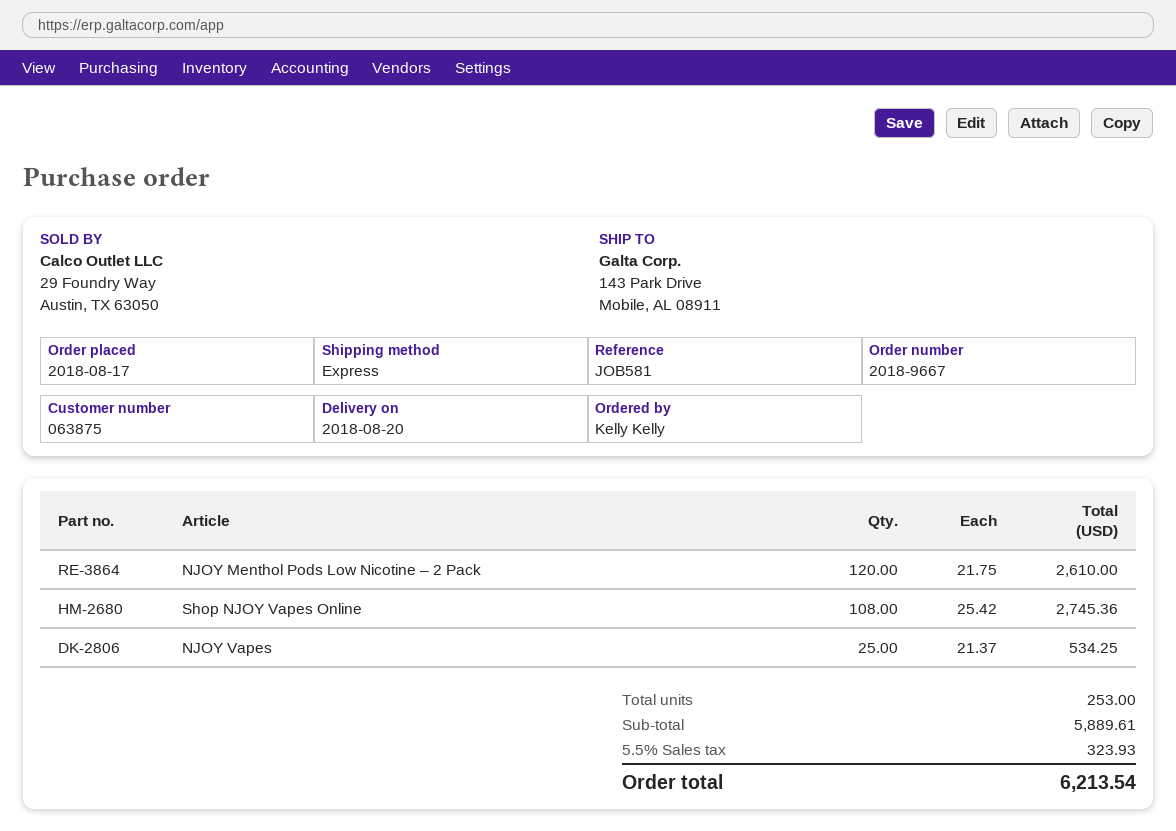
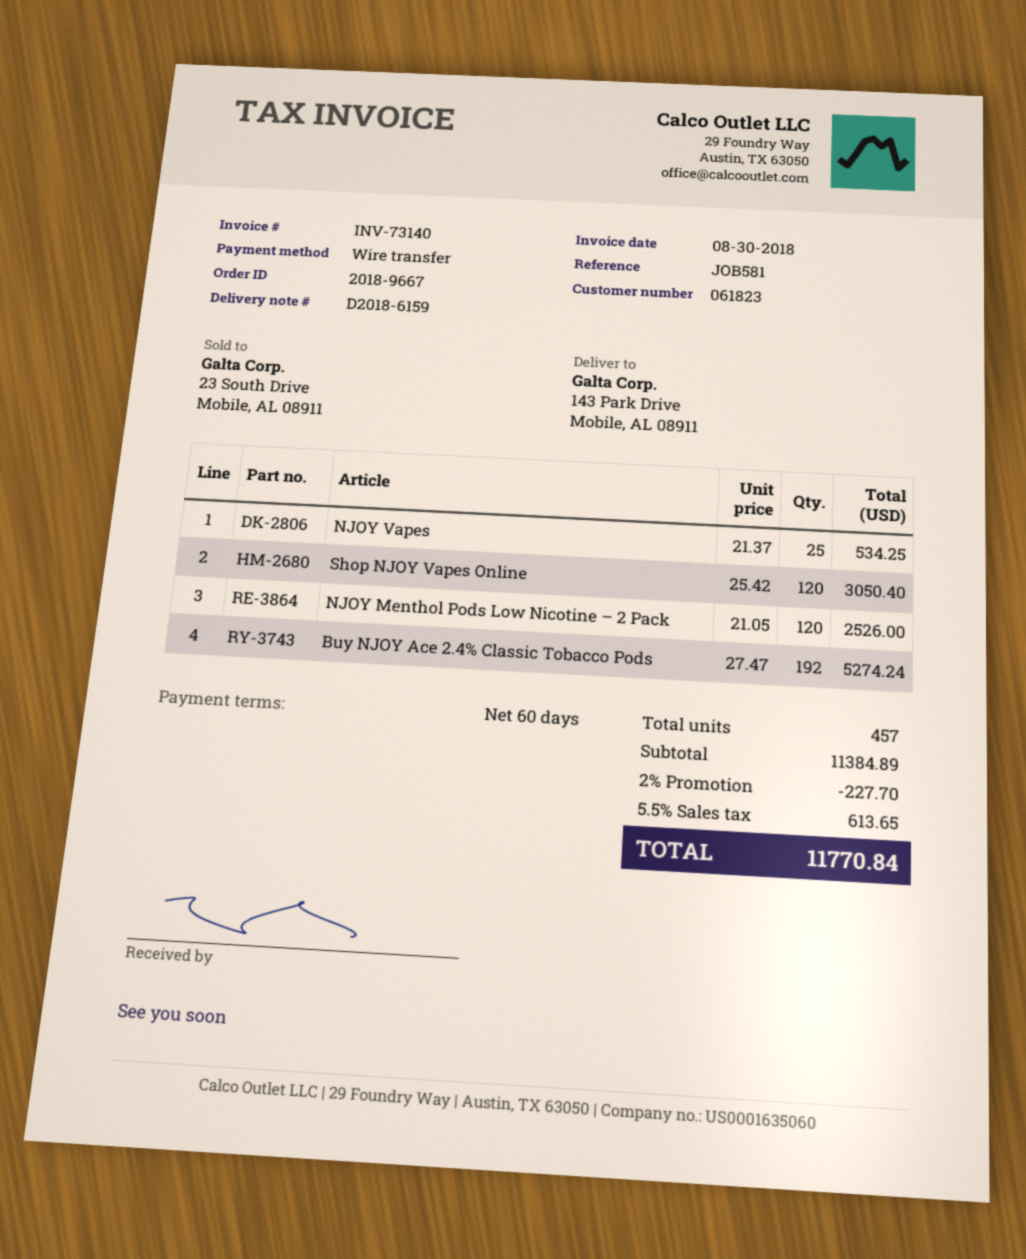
customer number: 063875 -> 061823
NJOY Menthol Pods Low Nicotine – 2 Pack: 120 x 21.75 = 2610.00 -> 120 x 21.05 = 2526.00
Shop NJOY Vapes Online: 108 x 25.42 = 2745.36 -> 120 x 25.42 = 3050.40
Buy NJOY Ace 2.4% Classic Tobacco Pods: none -> 192 x 27.47 = 5274.24
total quantity: 253 -> 457
subtotal: 5889.61 -> 11384.89
discount: none -> 2% = 227.70
tax: 5.5% = 323.93 -> 5.5% = 613.65
total: 6213.54 -> 11770.84

